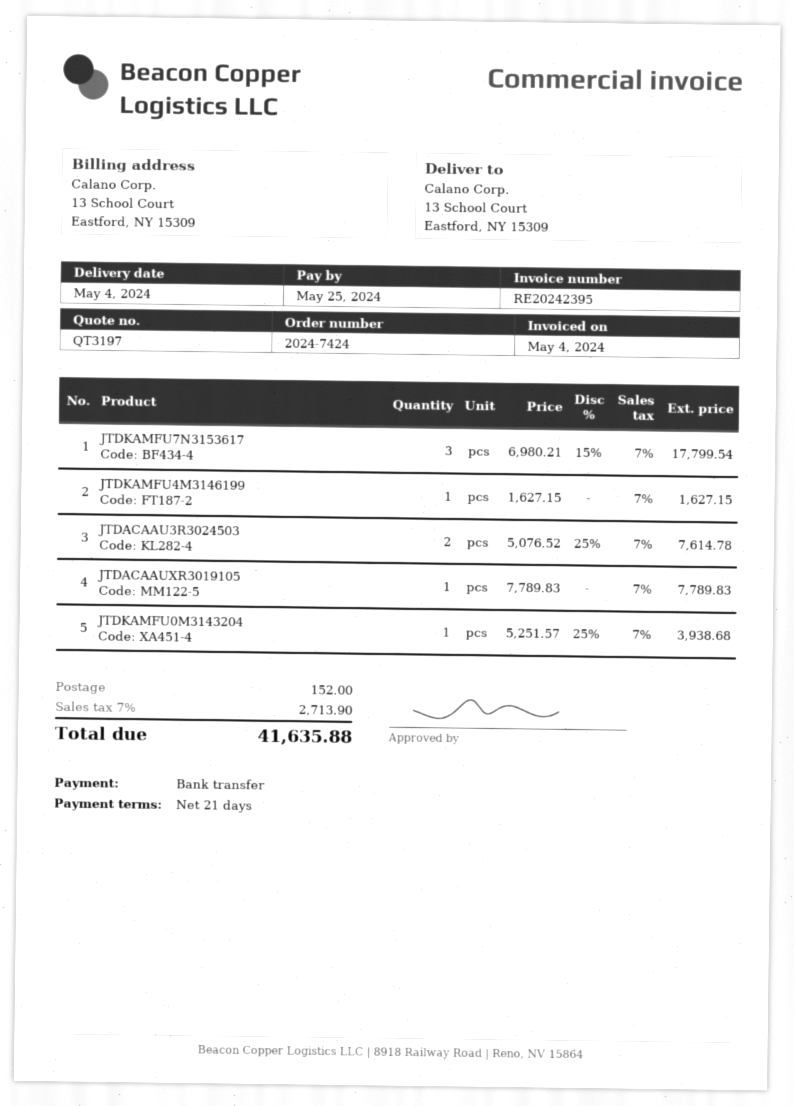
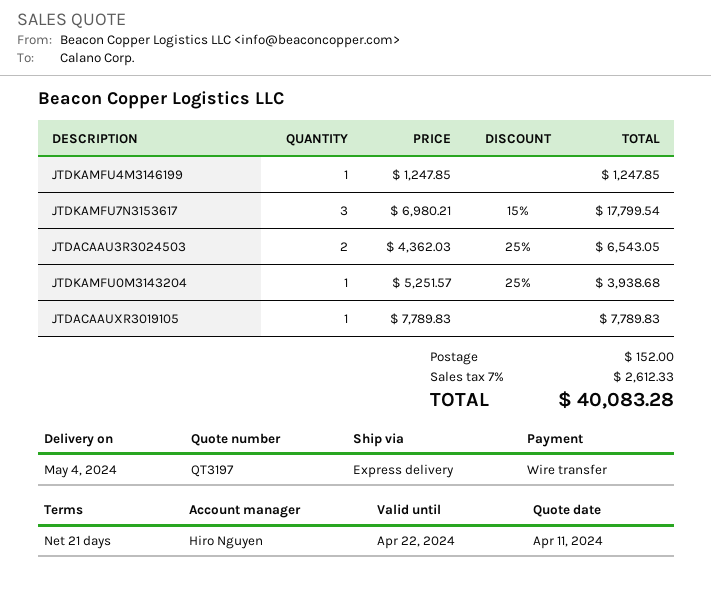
JTDKAMFU4M3146199: 1 x 1627.15 = 1627.15 -> 1 x 1247.85 = 1247.85
JTDACAAU3R3024503: 2 x 5076.52 - 25% = 7614.78 -> 2 x 4362.03 - 25% = 6543.05
tax: 7% = 2713.90 -> 7% = 2612.33
total: 41635.88 -> 40083.28

